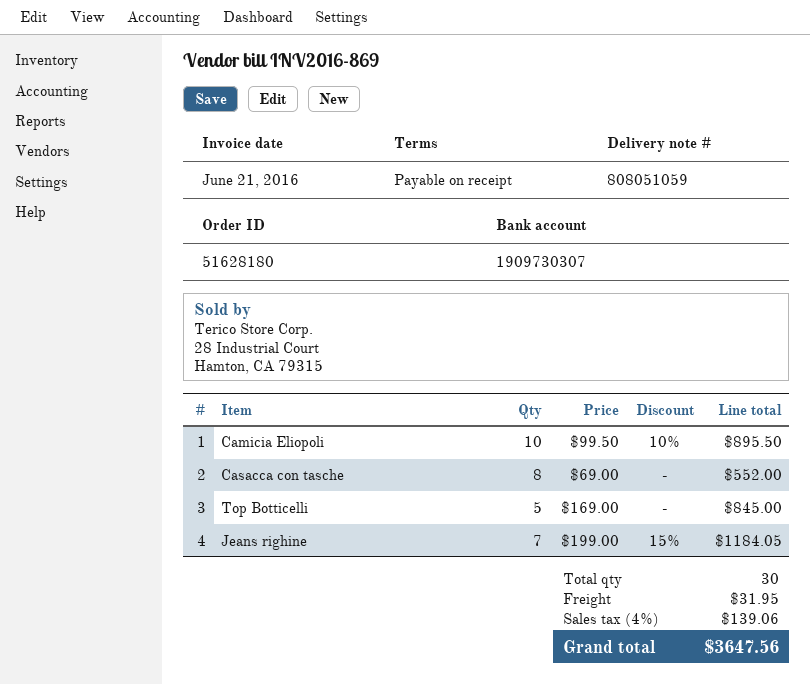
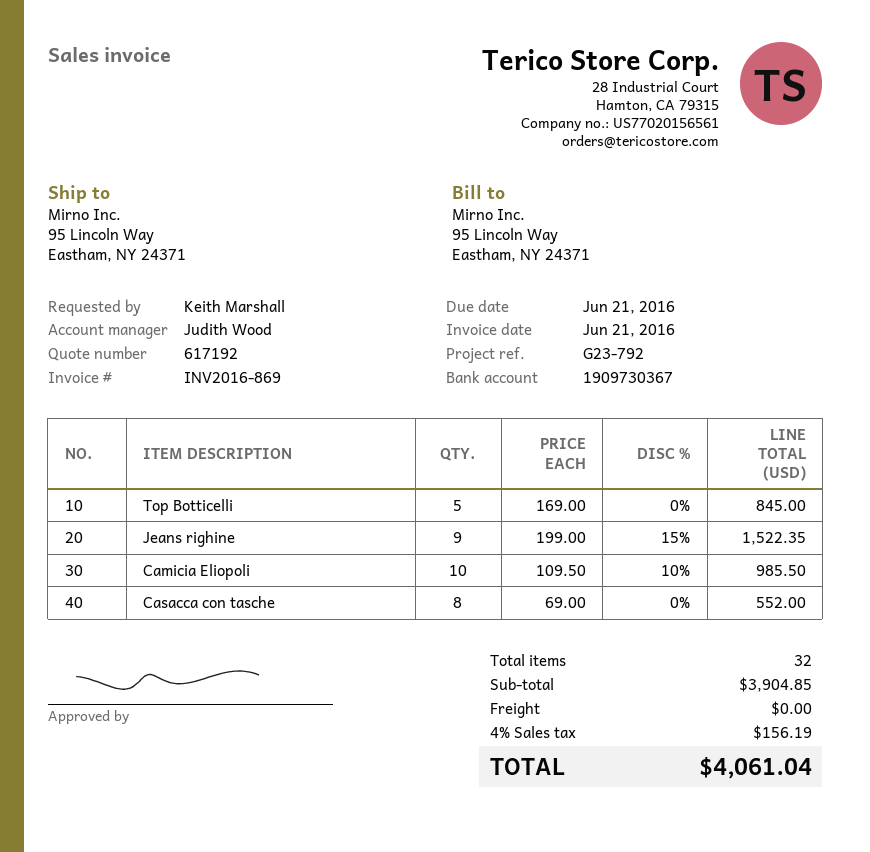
bank account: 1909730307 -> 1909730367
Camicia Eliopoli: 10 x 99.50 - 10% = 895.50 -> 10 x 109.50 - 10% = 985.50
Jeans righine: 7 x 199.00 - 15% = 1184.05 -> 9 x 199.00 - 15% = 1522.35
total quantity: 30 -> 32
shipping: 31.95 -> 0.00
tax: 4% = 139.06 -> 4% = 156.19
total: 3647.56 -> 4061.04

